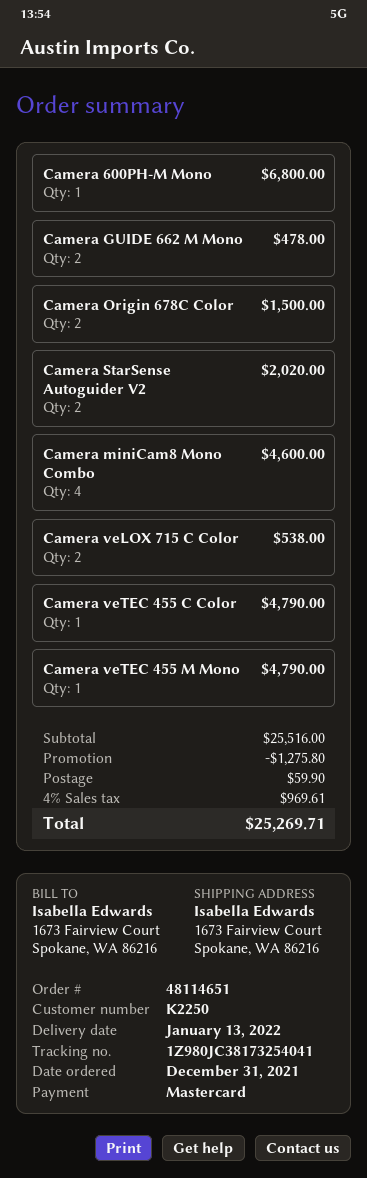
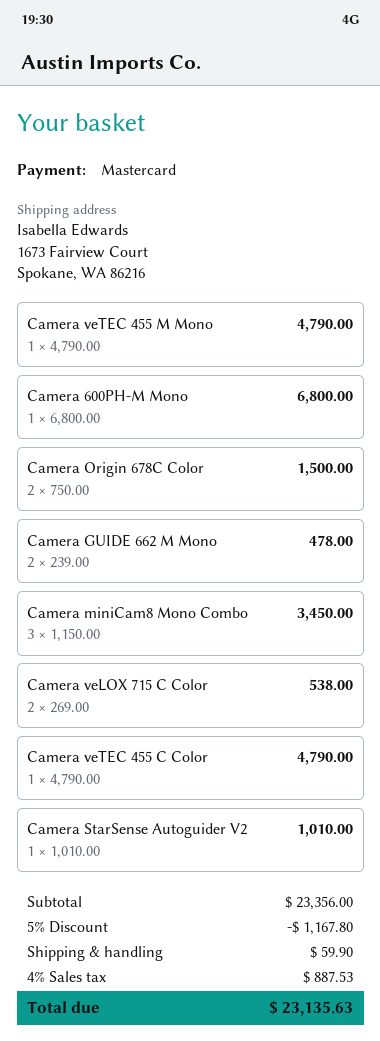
Camera StarSense Autoguider V2: 2 for 2020.00 -> 1 for 1010.00
Camera miniCam8 Mono Combo: 4 for 4600.00 -> 3 for 3450.00
subtotal: 25516.00 -> 23356.00
discount: 1275.80 -> 1167.80
tax: 4% = 969.61 -> 4% = 887.53
total: 25269.71 -> 23135.63

